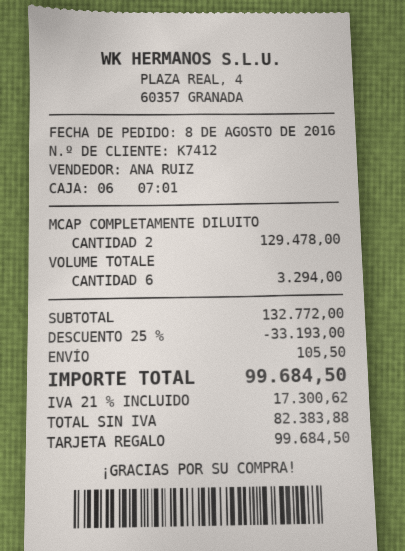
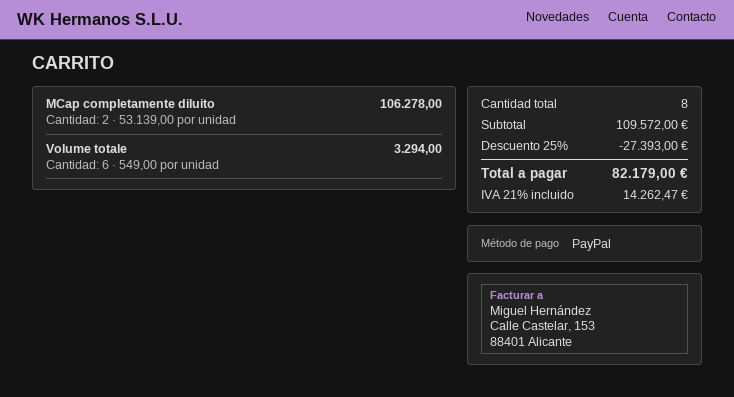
payment method: gift card -> PayPal
MCAP COMPLETAMENTE DILUITO: 2 for 129478.00 -> 2 for 106278.00
subtotal: 132772.00 -> 109572.00
discount: 25% = 33193.00 -> 25% = 27393.00
shipping: 105.50 -> none
tax: 21% = 17300.62 -> 21% = 14262.47
total: 99684.50 -> 82179.00

